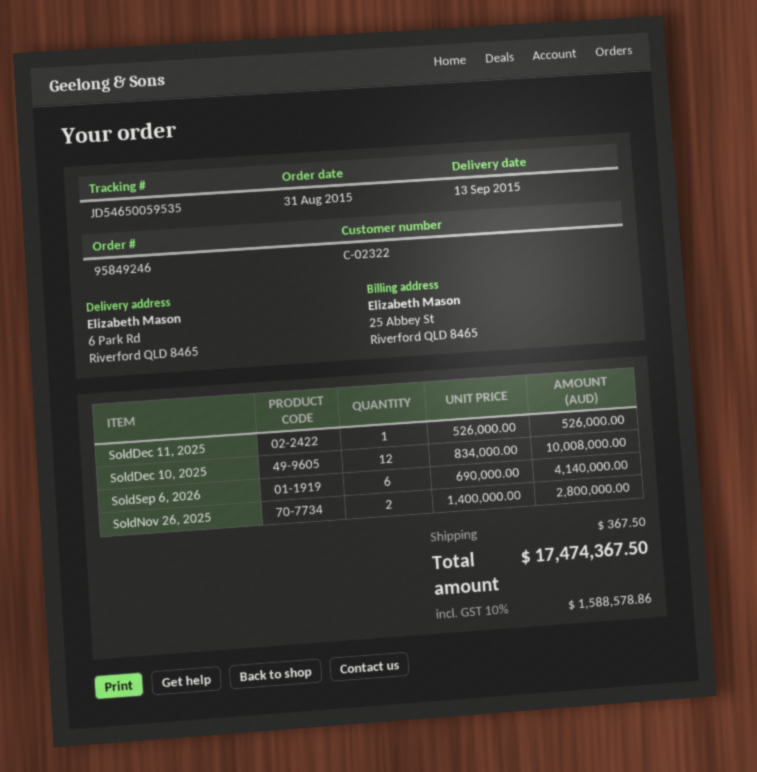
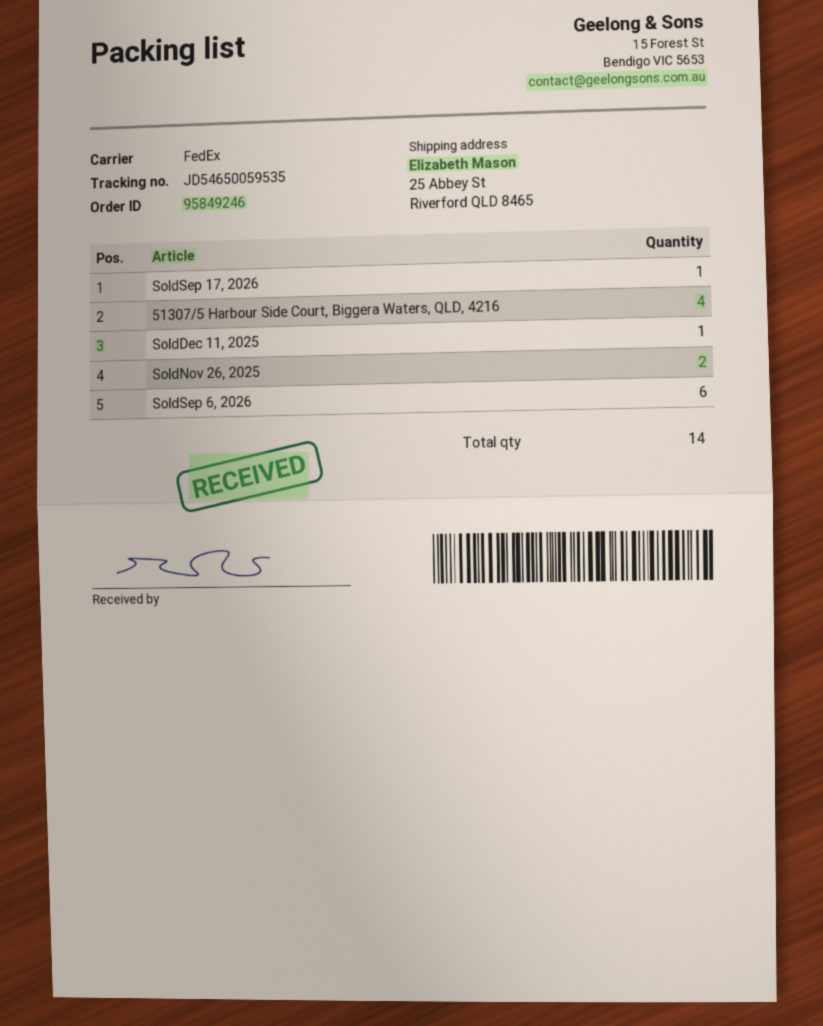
ship to: 6 Park Rd, Riverford QLD 8465 -> 25 Abbey St, Riverford QLD 8465
SoldDec 10, 2025: 12 -> none
SoldSep 17, 2026: none -> 1
51307/5 Harbour Side Court, Biggera Waters, QLD, 4216: none -> 4

